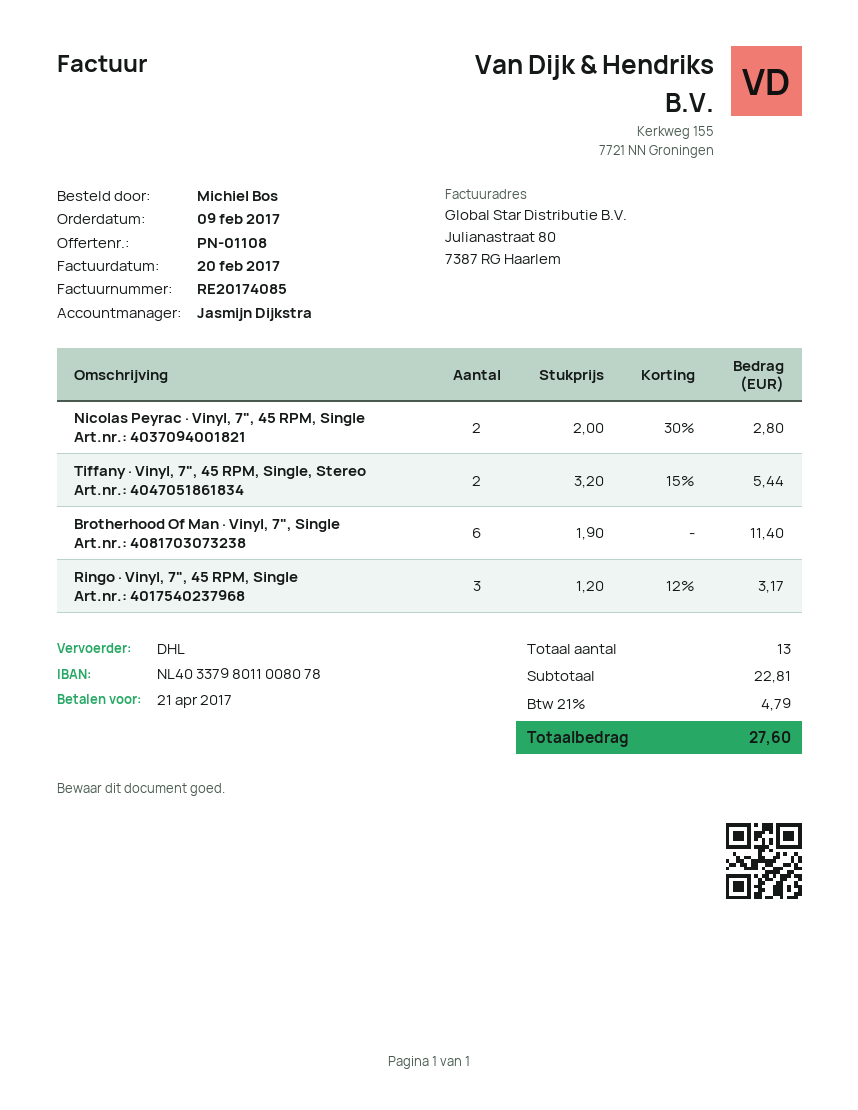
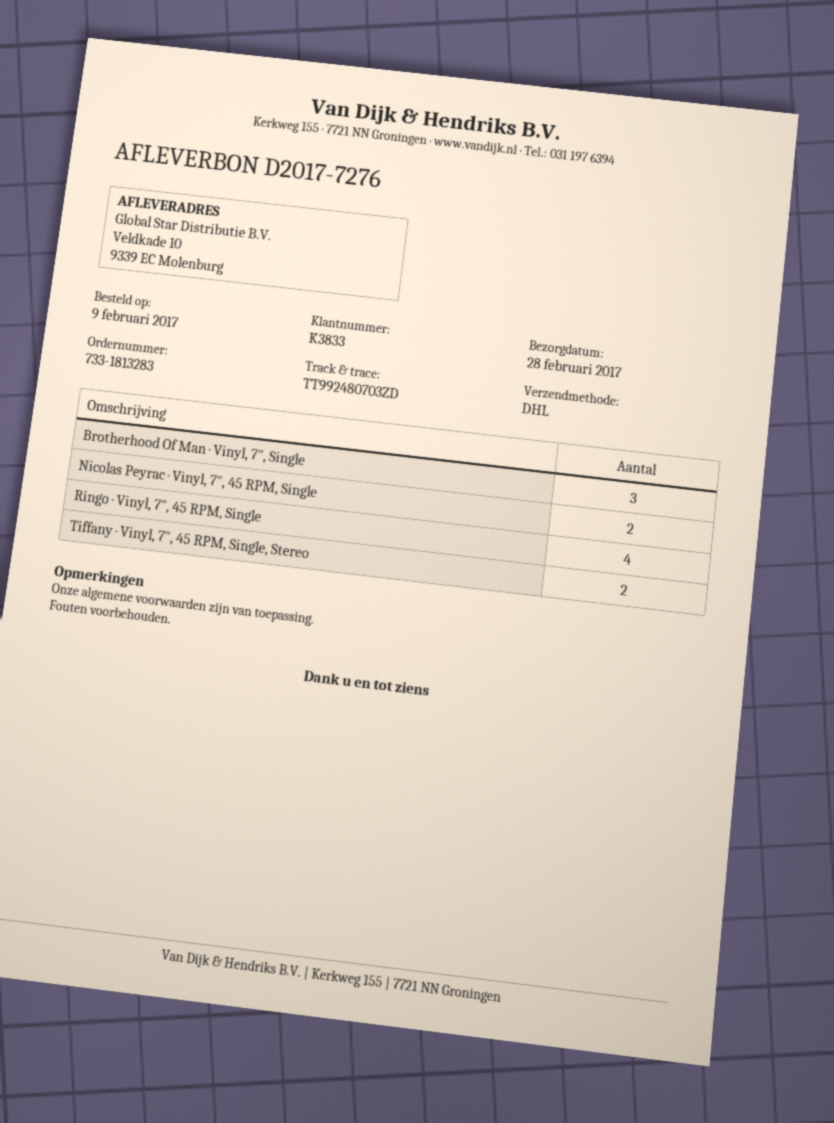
Brotherhood Of Man · Vinyl, 7", Single: 6 -> 3
Ringo · Vinyl, 7", 45 RPM, Single: 3 -> 4

